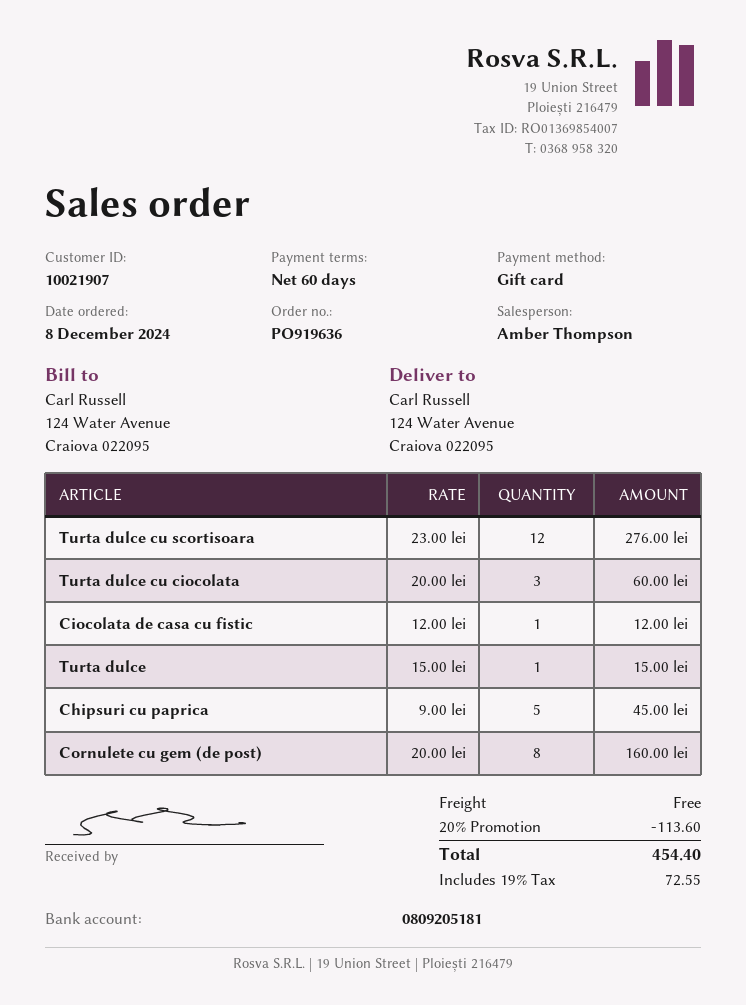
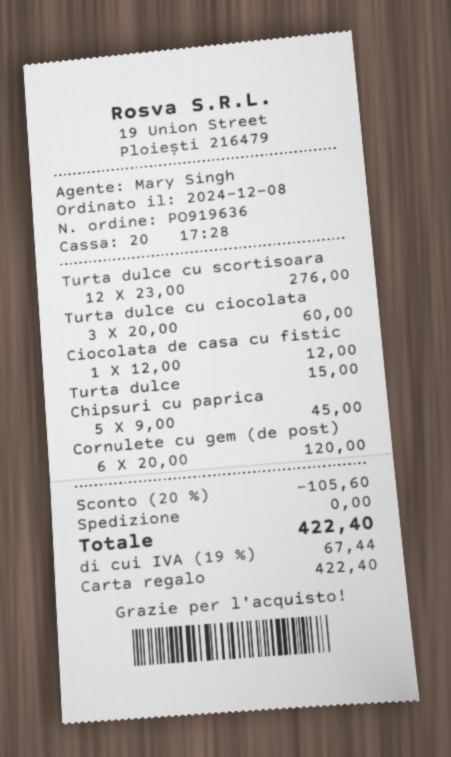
sales rep: Amber Thompson -> Mary Singh
Cornulete cu gem (de post): 8 x 20.00 = 160.00 -> 6 x 20.00 = 120.00
discount: 20% = 113.60 -> 20% = 105.60
tax: 19% = 72.55 -> 19% = 67.44
total: 454.40 -> 422.40

